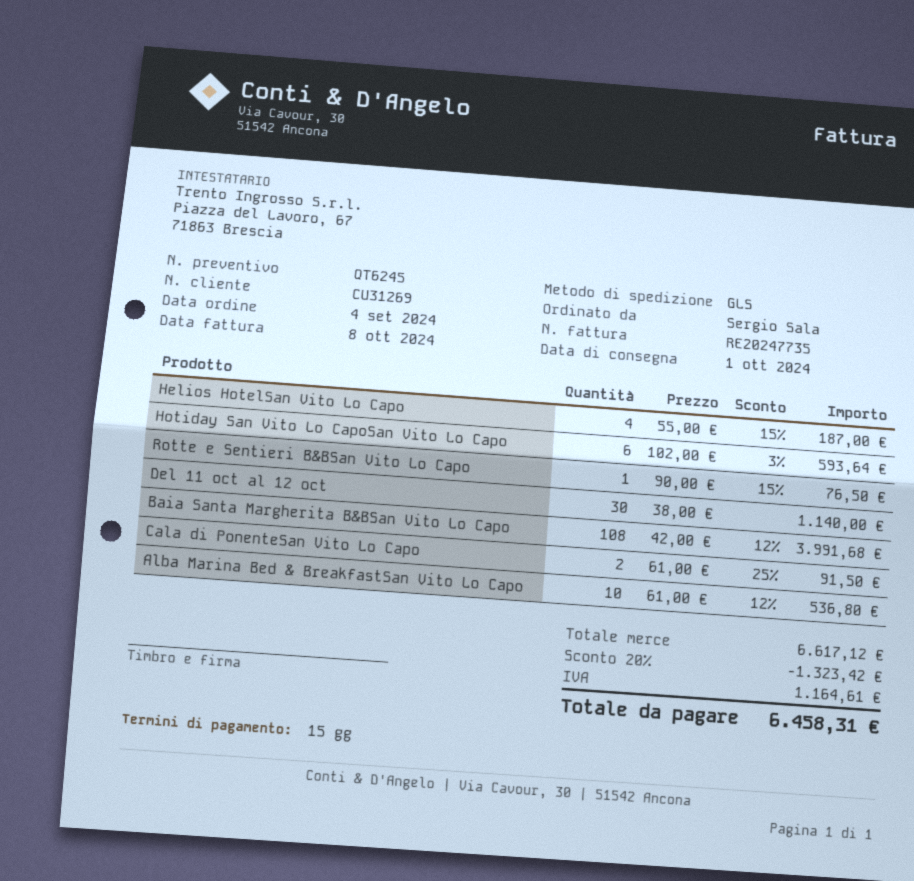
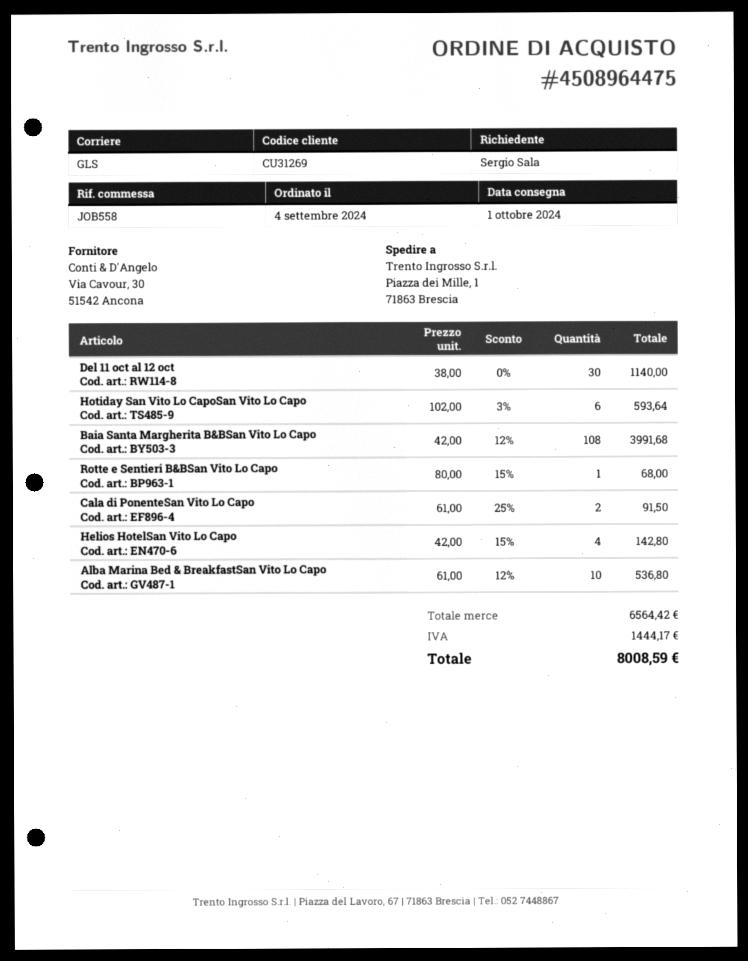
Helios HotelSan Vito Lo Capo: 4 x 55.00 - 15% = 187.00 -> 4 x 42.00 - 15% = 142.80
Rotte e Sentieri B&BSan Vito Lo Capo: 1 x 90.00 - 15% = 76.50 -> 1 x 80.00 - 15% = 68.00
subtotal: 6617.12 -> 6564.42
discount: 20% = 1323.42 -> none
tax: 1164.61 -> 1444.17
total: 6458.31 -> 8008.59

